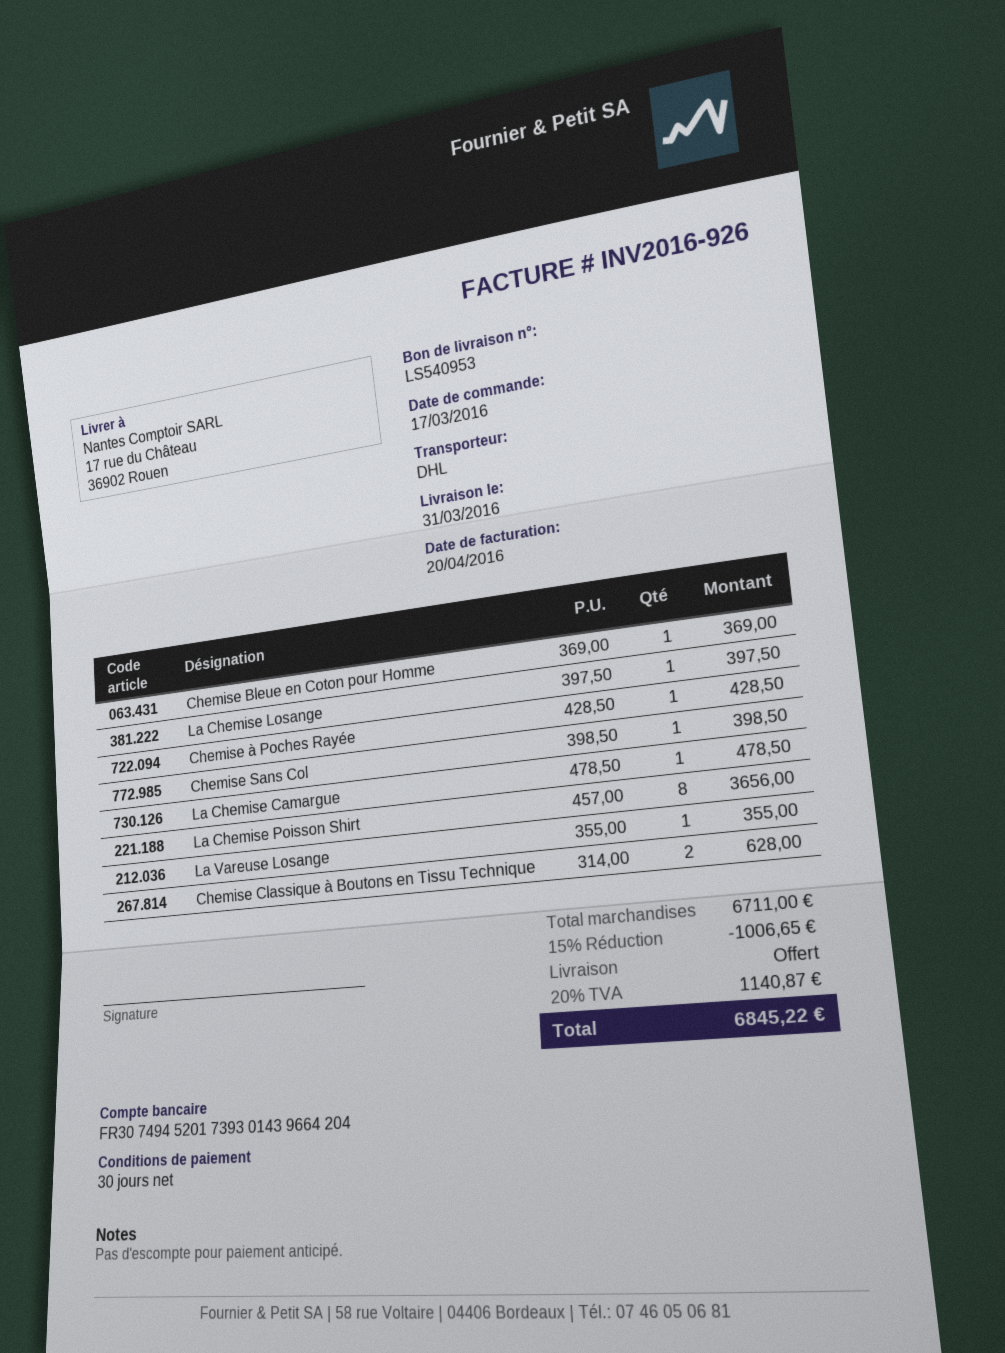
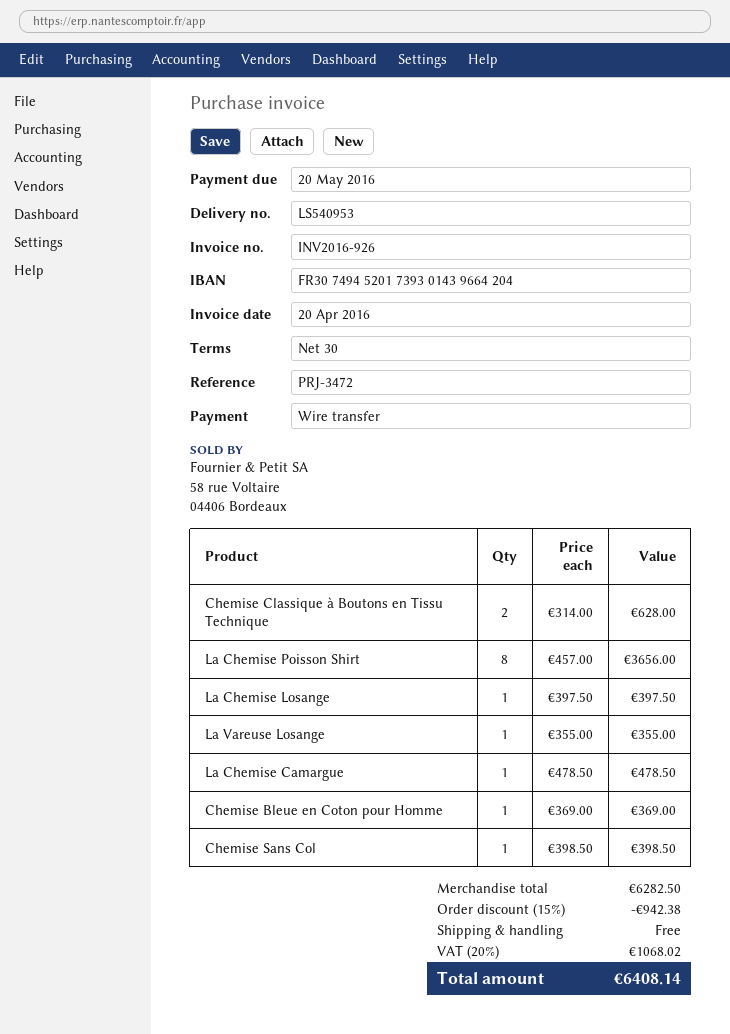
Chemise à Poches Rayée: 1 x 428.50 = 428.50 -> none
subtotal: 6711.00 -> 6282.50
discount: 15% = 1006.65 -> 15% = 942.38
tax: 20% = 1140.87 -> 20% = 1068.02
total: 6845.22 -> 6408.14

